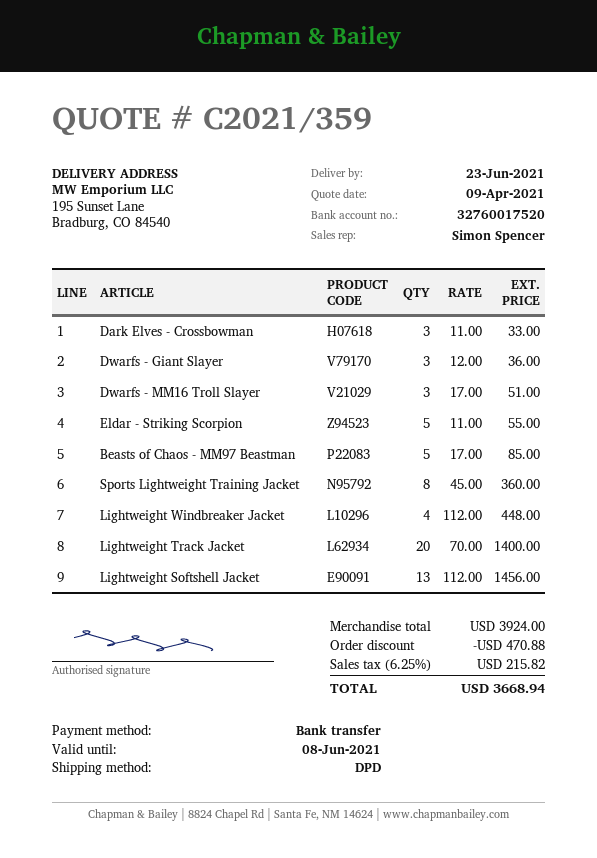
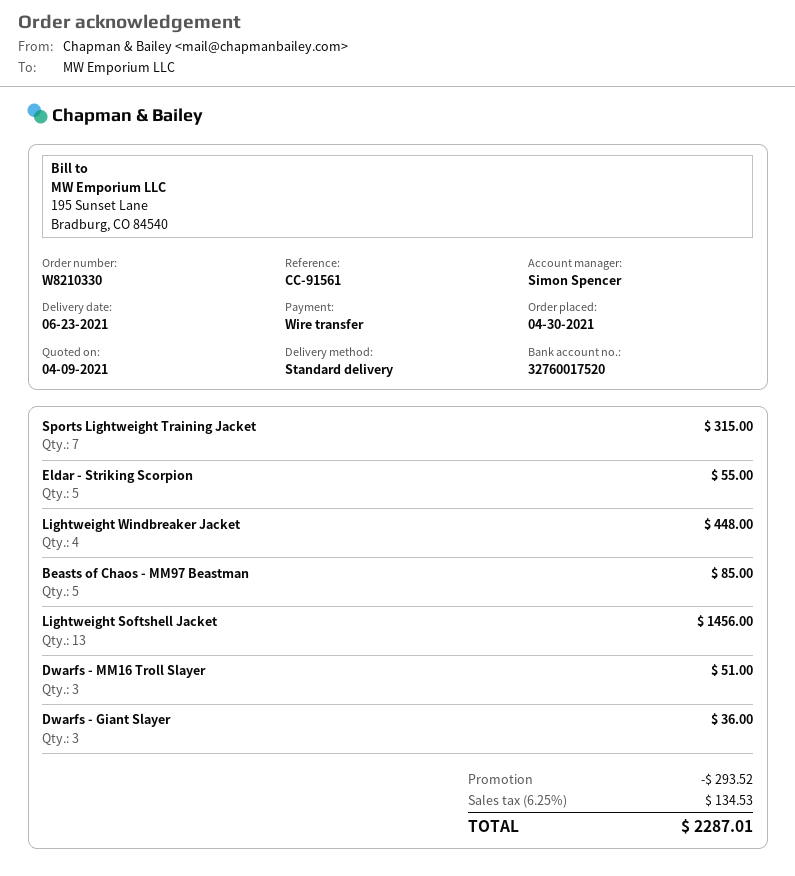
shipping method: DPD -> standard
Dark Elves - Crossbowman: 3 for 33.00 -> none
Sports Lightweight Training Jacket: 8 for 360.00 -> 7 for 315.00
Lightweight Track Jacket: 20 for 1400.00 -> none
discount: 470.88 -> 293.52
tax: 6.25% = 215.82 -> 6.25% = 134.53
total: 3668.94 -> 2287.01

